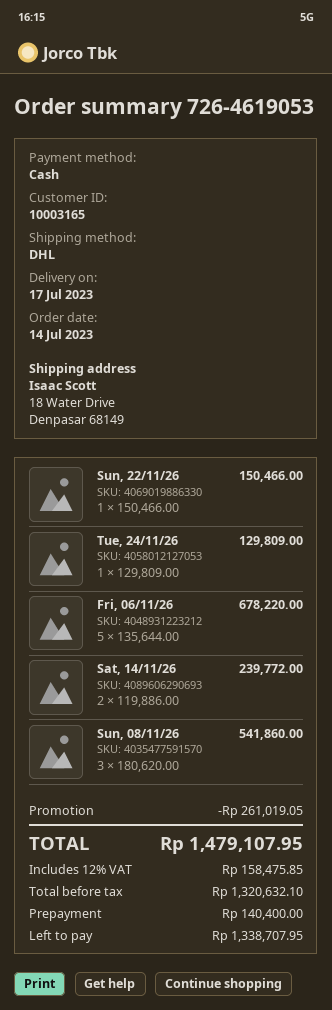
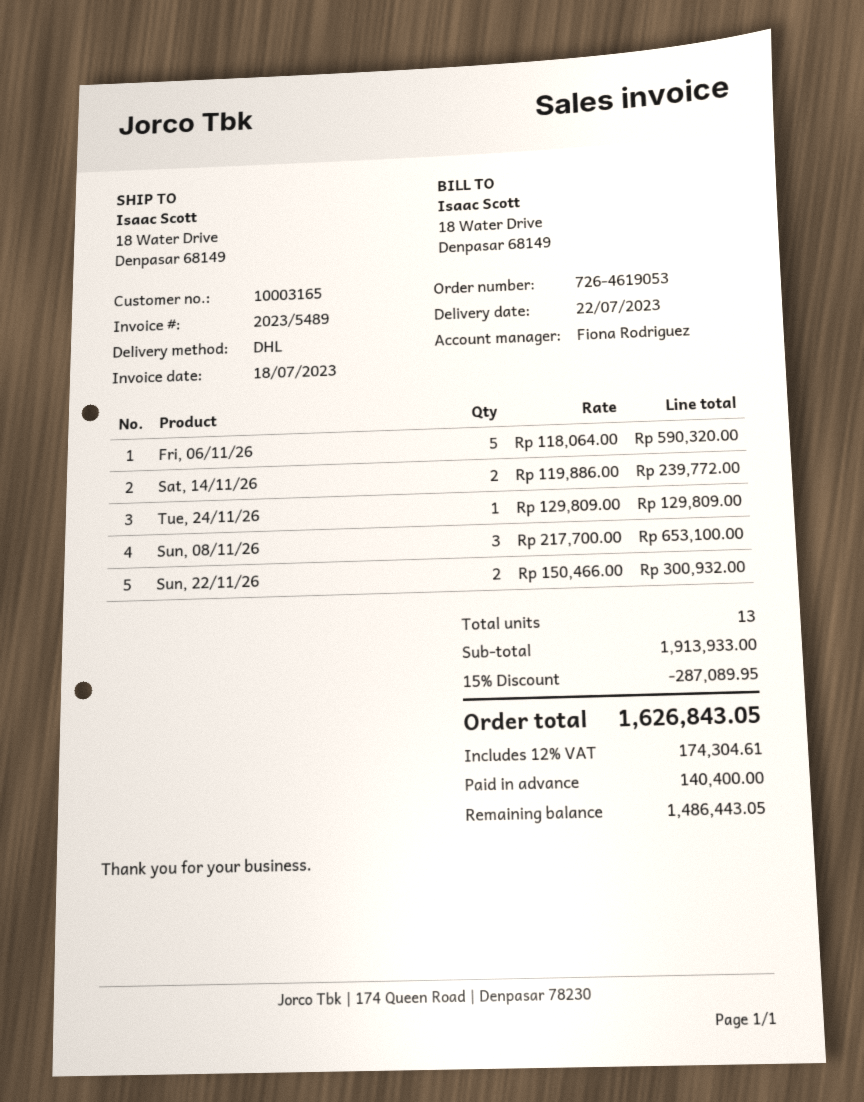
delivery date: 2023-07-17 -> 2023-07-22
Sun, 22/11/26: 1 x 150466.00 = 150466.00 -> 2 x 150466.00 = 300932.00
Fri, 06/11/26: 5 x 135644.00 = 678220.00 -> 5 x 118064.00 = 590320.00
Sun, 08/11/26: 3 x 180620.00 = 541860.00 -> 3 x 217700.00 = 653100.00
discount: 261019.05 -> 287089.95
tax: 12% = 158475.85 -> 12% = 174304.61
total: 1479107.95 -> 1626843.05
balance: 1338707.95 -> 1486443.05

